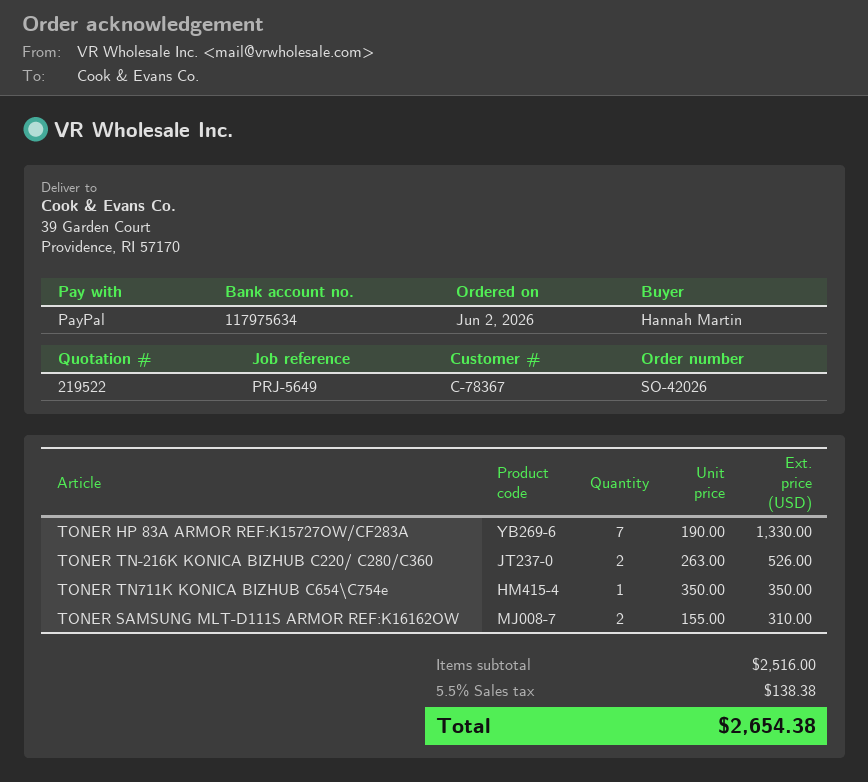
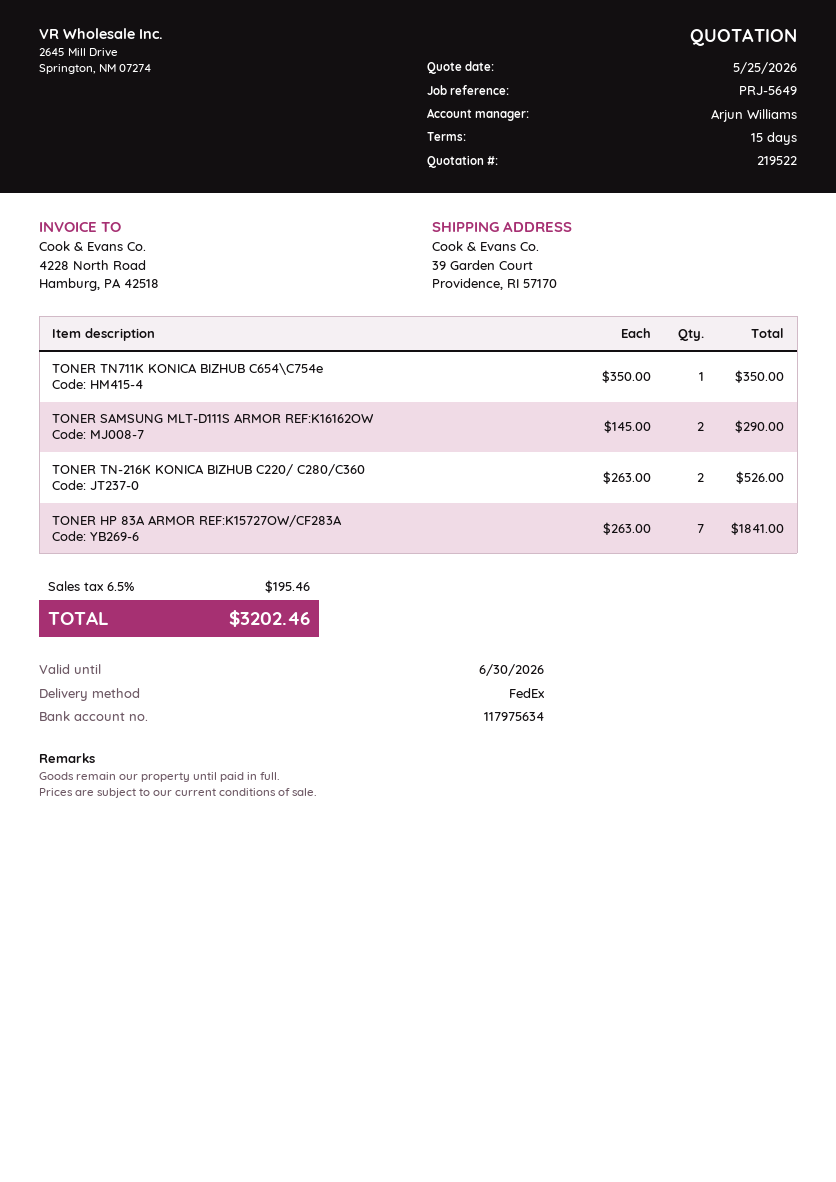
TONER HP 83A ARMOR REF:K15727OW/CF283A: 7 x 190.00 = 1330.00 -> 7 x 263.00 = 1841.00
TONER SAMSUNG MLT-D111S ARMOR REF:K16162OW: 2 x 155.00 = 310.00 -> 2 x 145.00 = 290.00
tax: 5.5% = 138.38 -> 6.5% = 195.46
total: 2654.38 -> 3202.46

